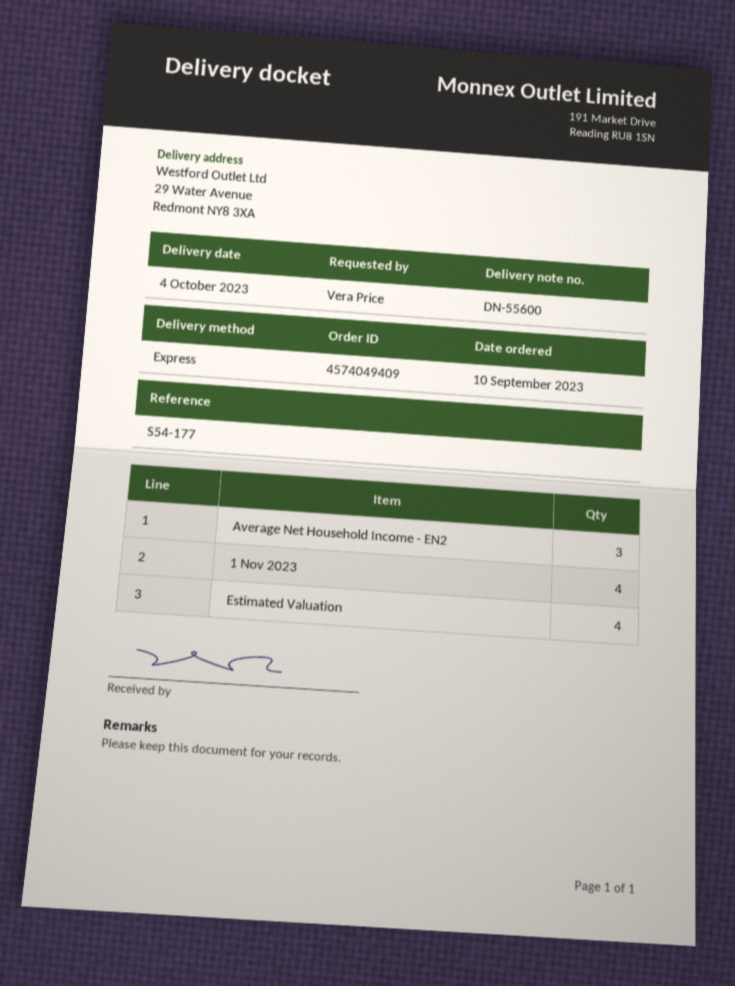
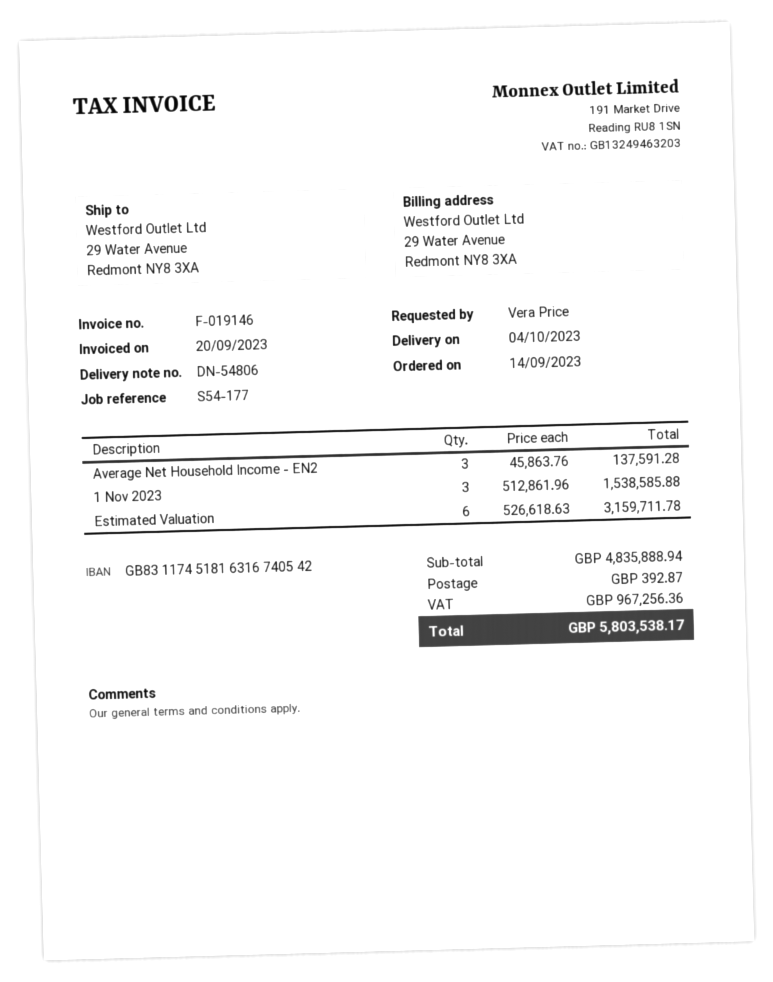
order date: 2023-09-10 -> 2023-09-14
delivery note number: DN-55600 -> DN-54806
1 Nov 2023: 4 -> 3
Estimated Valuation: 4 -> 6

